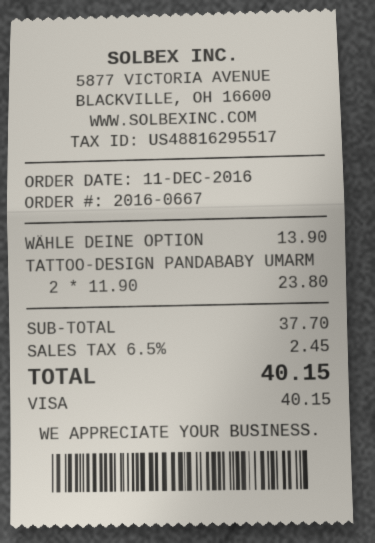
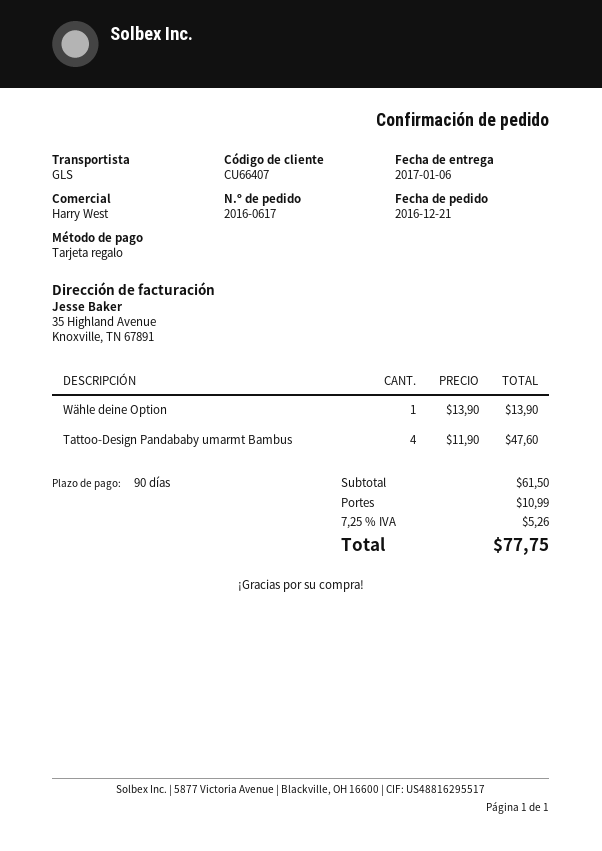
order number: 2016-0667 -> 2016-0617
order date: 2016-12-11 -> 2016-12-21
payment method: Visa -> gift card
TATTOO-DESIGN PANDABABY UMARM: 2 x 11.90 = 23.80 -> 4 x 11.90 = 47.60
subtotal: 37.70 -> 61.50
shipping: none -> 10.99
tax: 6.5% = 2.45 -> 7.25% = 5.26
total: 40.15 -> 77.75

